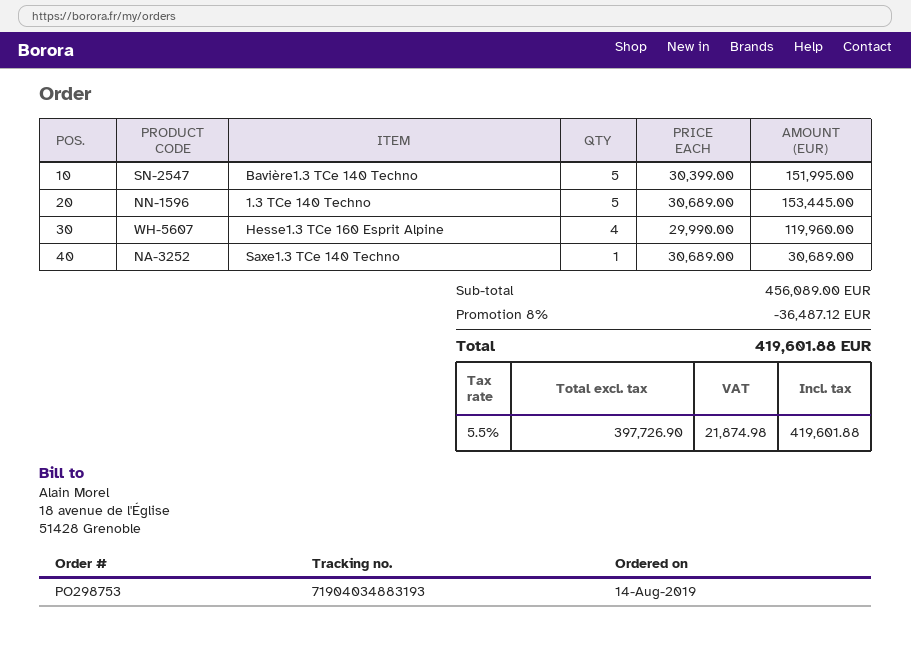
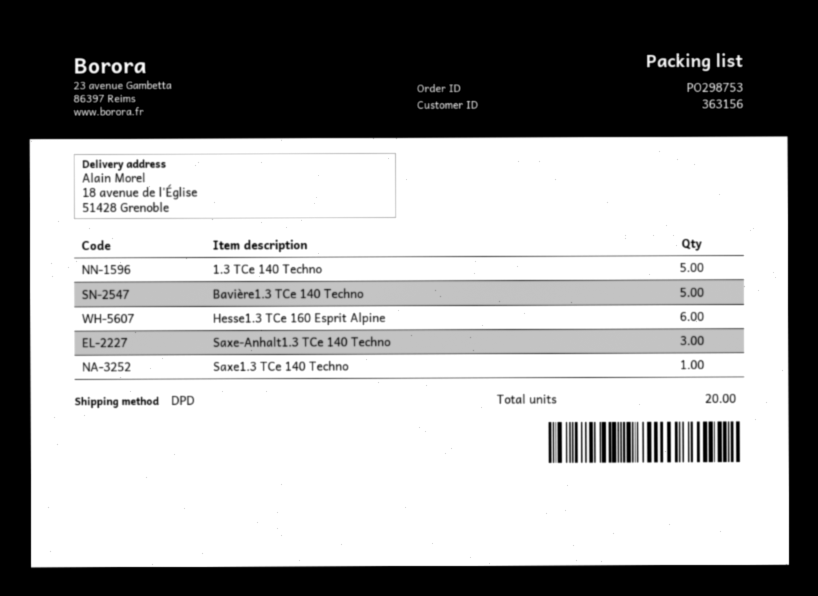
Hesse1.3 TCe 160 Esprit Alpine: 4 -> 6
Saxe-Anhalt1.3 TCe 140 Techno: none -> 3

